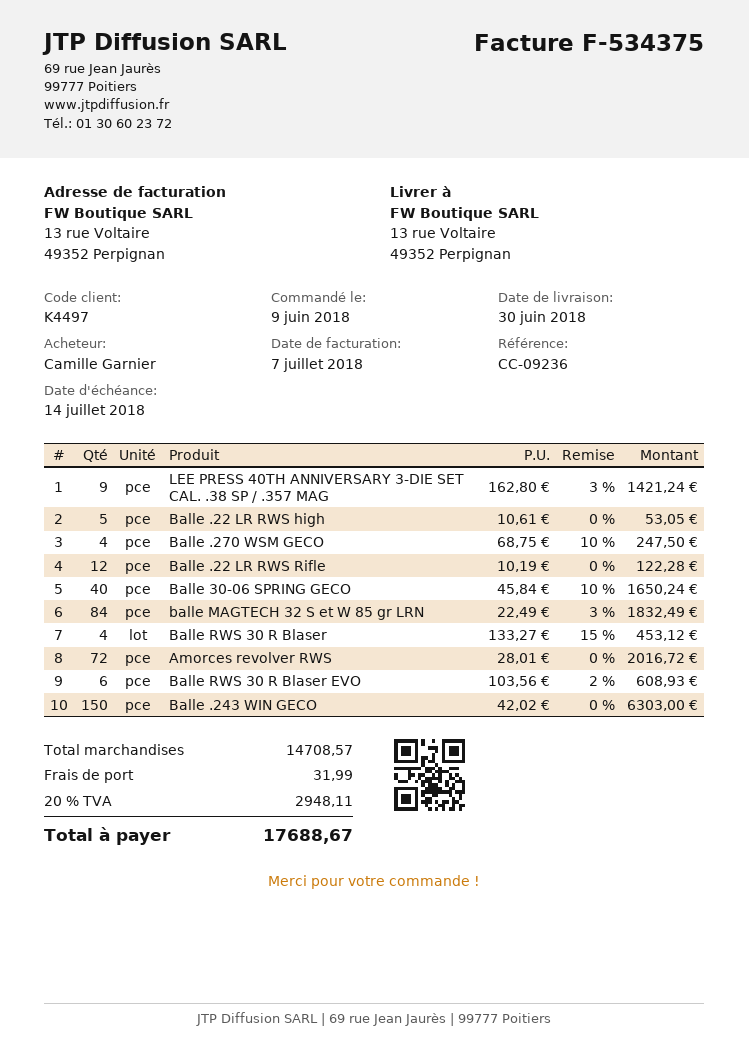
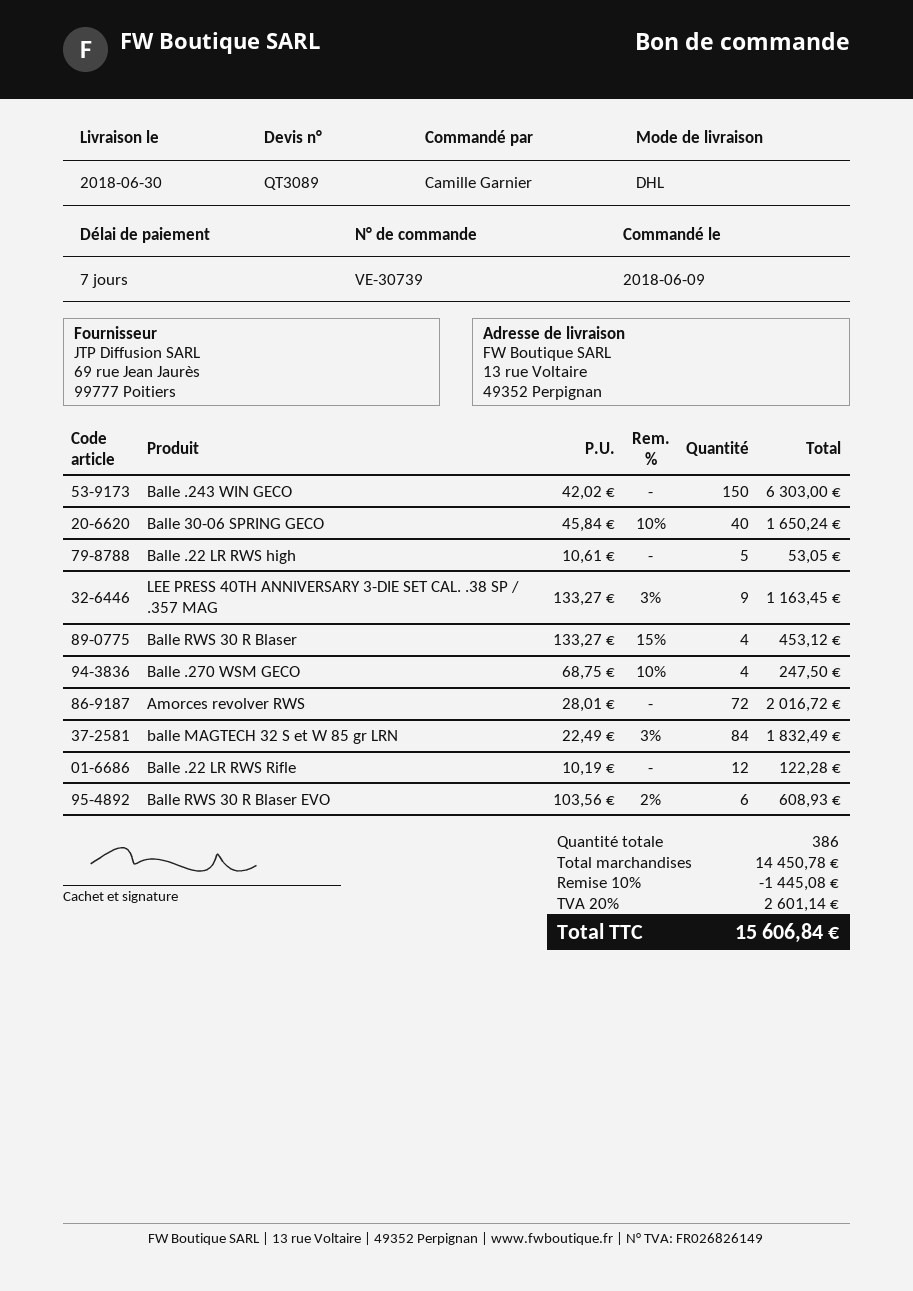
LEE PRESS 40TH ANNIVERSARY 3-DIE SET CAL. .38 SP / .357 MAG: 9 x 162.80 - 3% = 1421.24 -> 9 x 133.27 - 3% = 1163.45
subtotal: 14708.57 -> 14450.78
discount: none -> 10% = 1445.08
shipping: 31.99 -> none
tax: 20% = 2948.11 -> 20% = 2601.14
total: 17688.67 -> 15606.84

